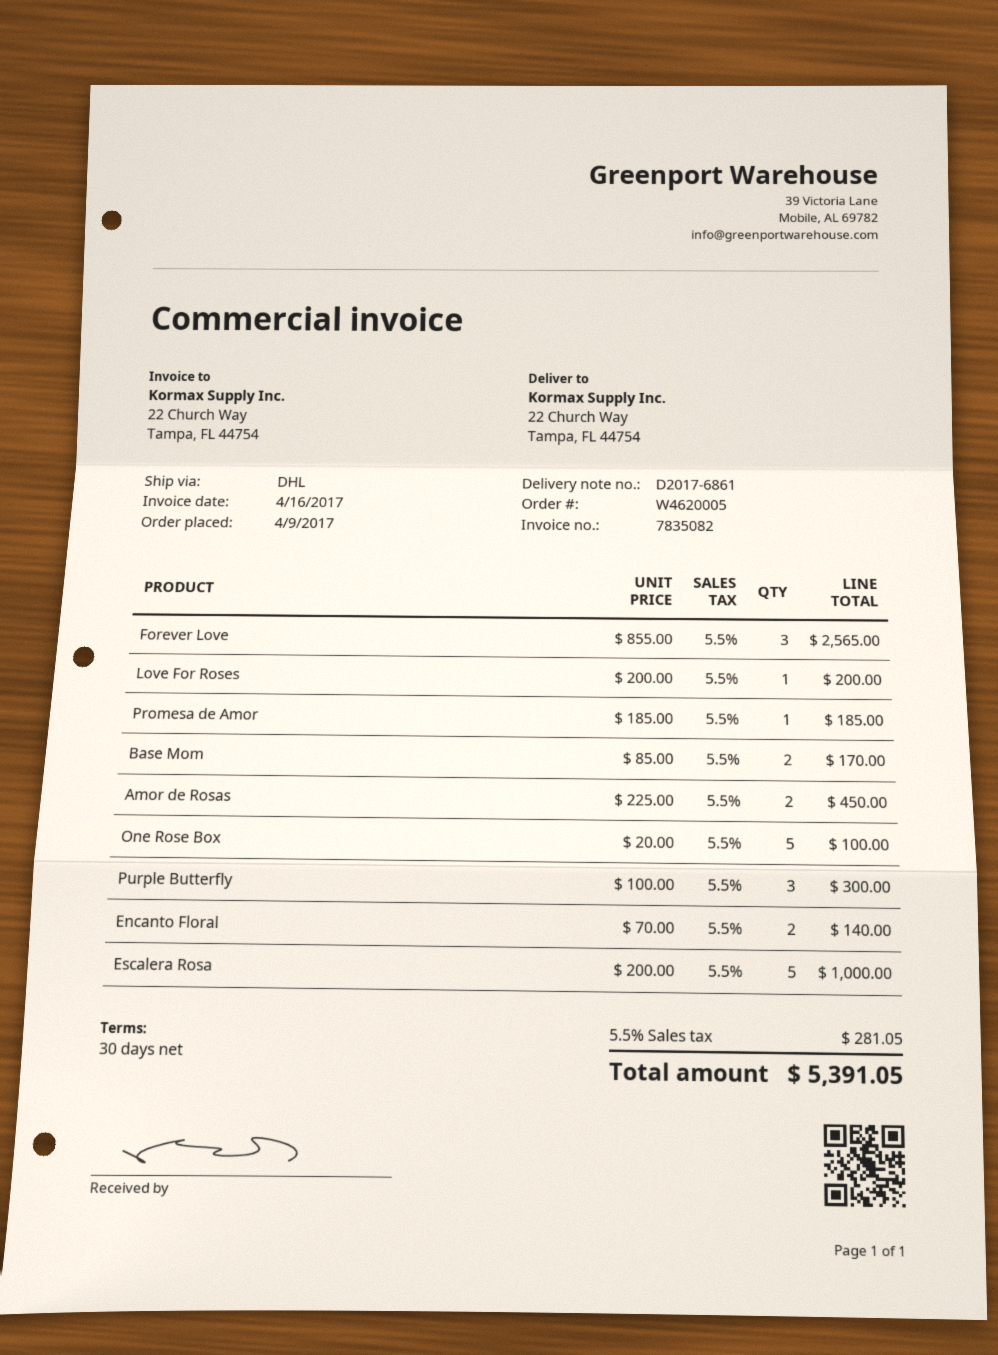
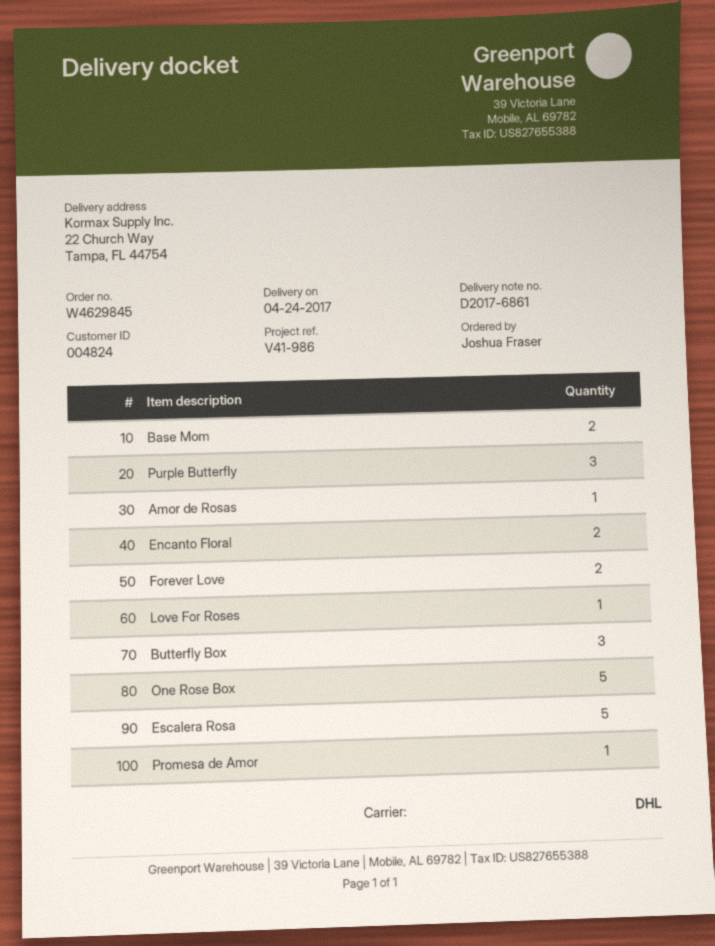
order number: W4620005 -> W4629845
Forever Love: 3 -> 2
Amor de Rosas: 2 -> 1
Butterfly Box: none -> 3

